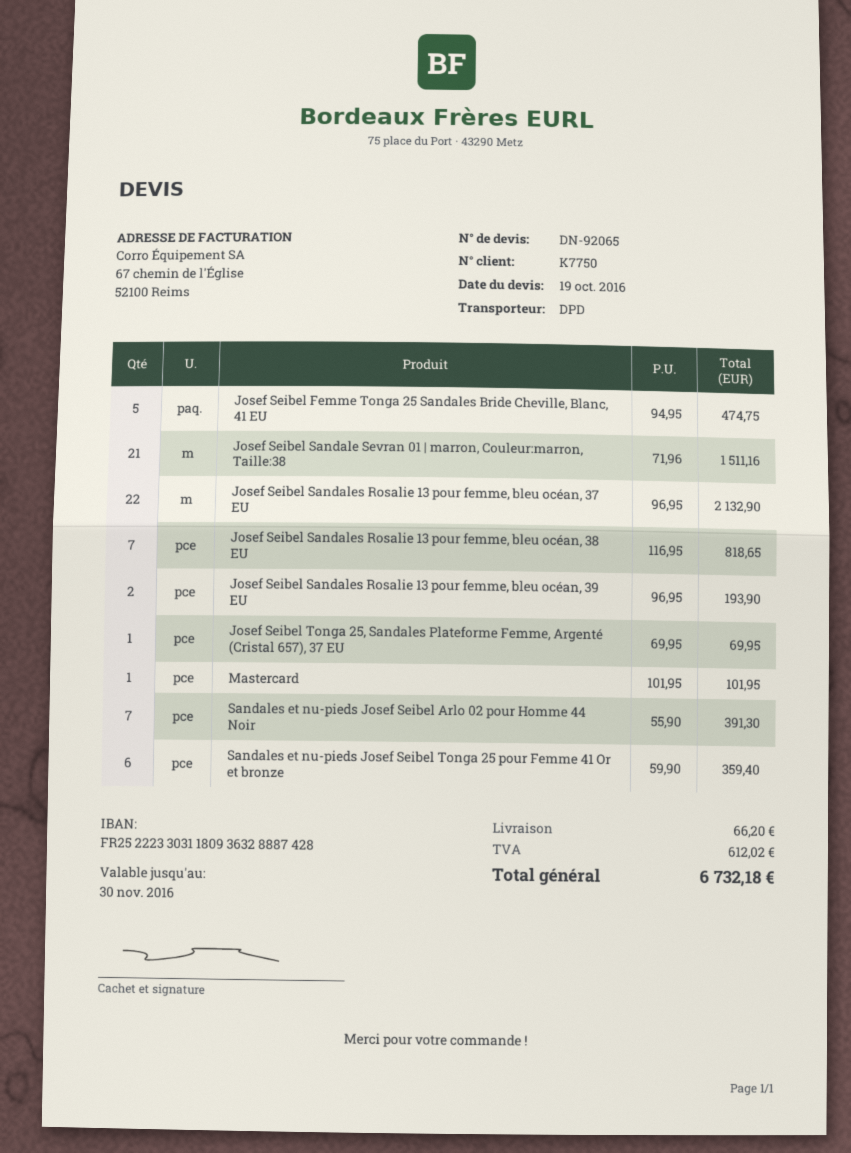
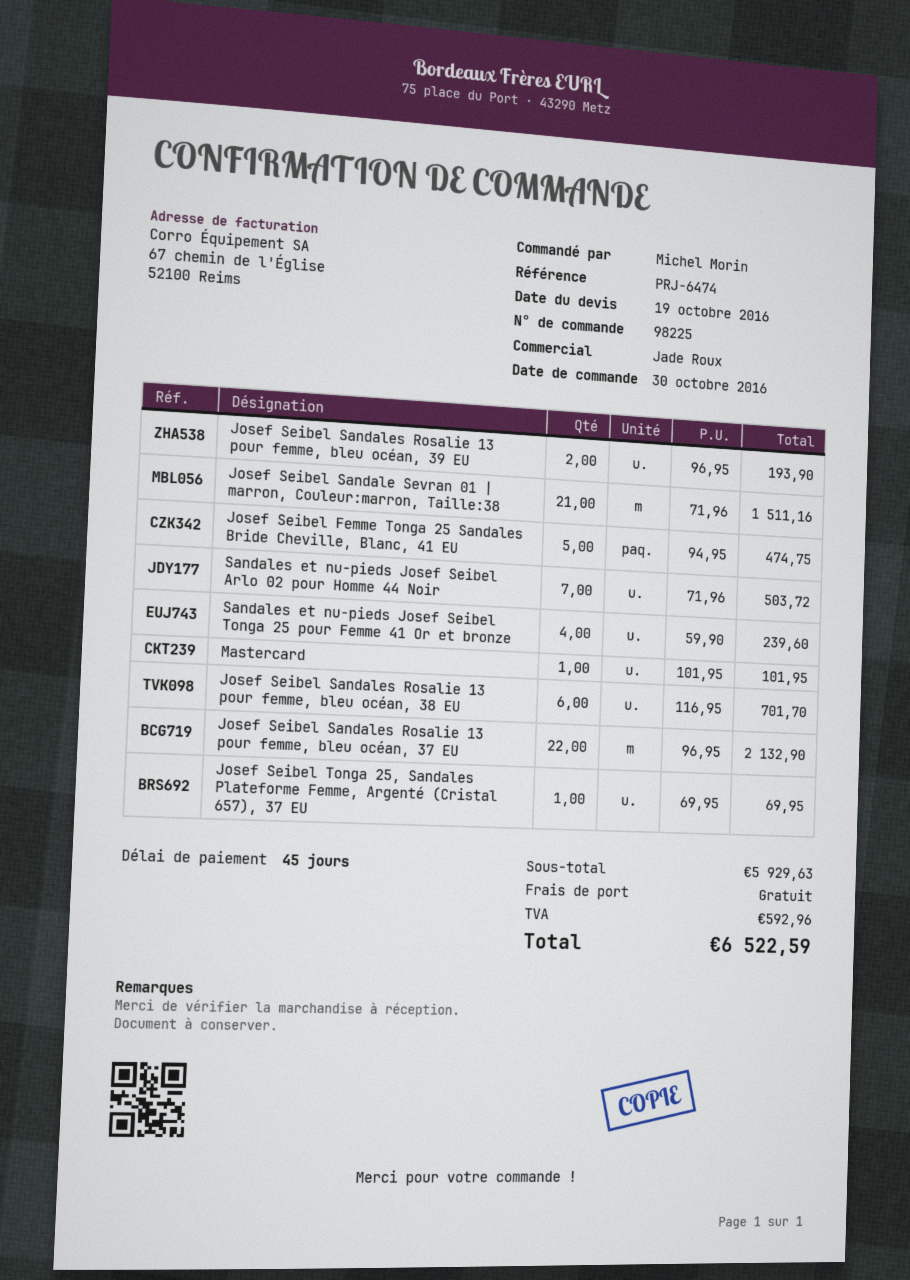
Josef Seibel Sandales Rosalie 13 pour femme, bleu océan, 38 EU: 7 x 116.95 = 818.65 -> 6 x 116.95 = 701.70
Sandales et nu-pieds Josef Seibel Arlo 02 pour Homme 44 Noir: 7 x 55.90 = 391.30 -> 7 x 71.96 = 503.72
Sandales et nu-pieds Josef Seibel Tonga 25 pour Femme 41 Or et bronze: 6 x 59.90 = 359.40 -> 4 x 59.90 = 239.60
shipping: 66.20 -> 0.00
tax: 612.02 -> 592.96
total: 6732.18 -> 6522.59

